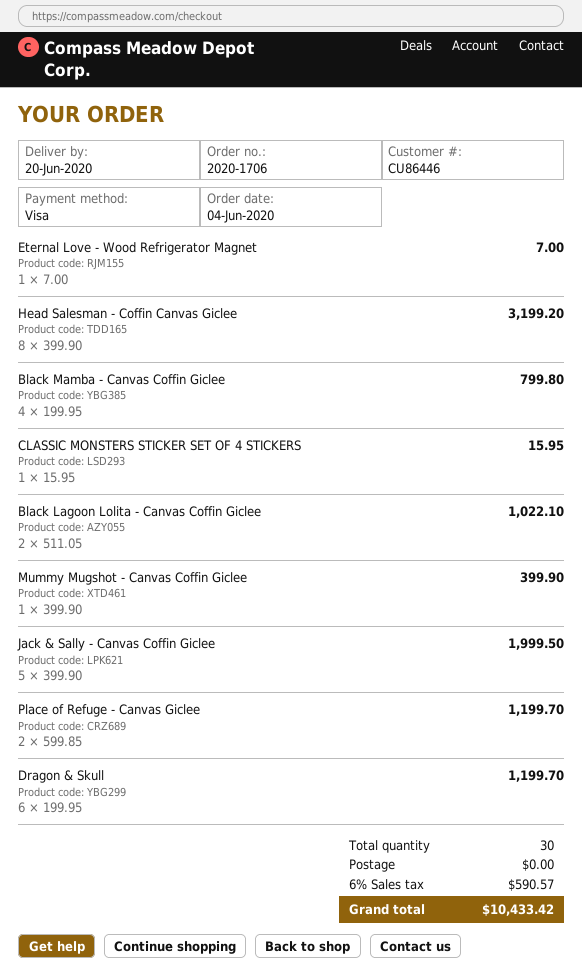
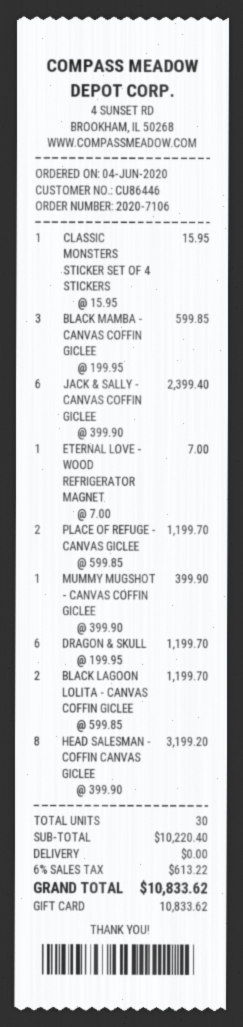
order number: 2020-1706 -> 2020-7106
payment method: Visa -> gift card
Black Mamba - Canvas Coffin Giclee: 4 x 199.95 = 799.80 -> 3 x 199.95 = 599.85
Black Lagoon Lolita - Canvas Coffin Giclee: 2 x 511.05 = 1022.10 -> 2 x 599.85 = 1199.70
Jack & Sally - Canvas Coffin Giclee: 5 x 399.90 = 1999.50 -> 6 x 399.90 = 2399.40
tax: 6% = 590.57 -> 6% = 613.22
total: 10433.42 -> 10833.62

